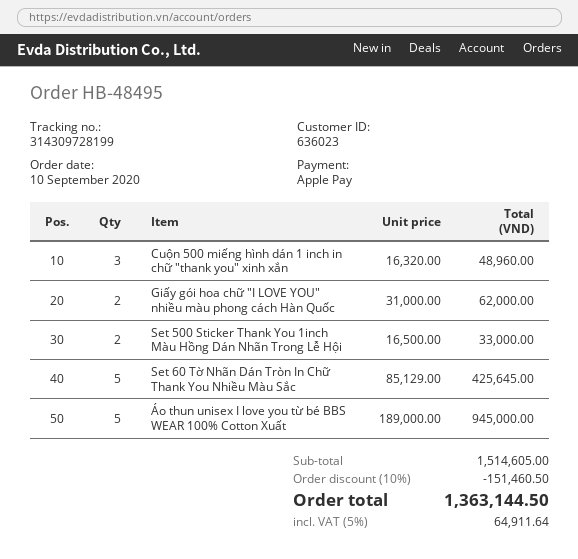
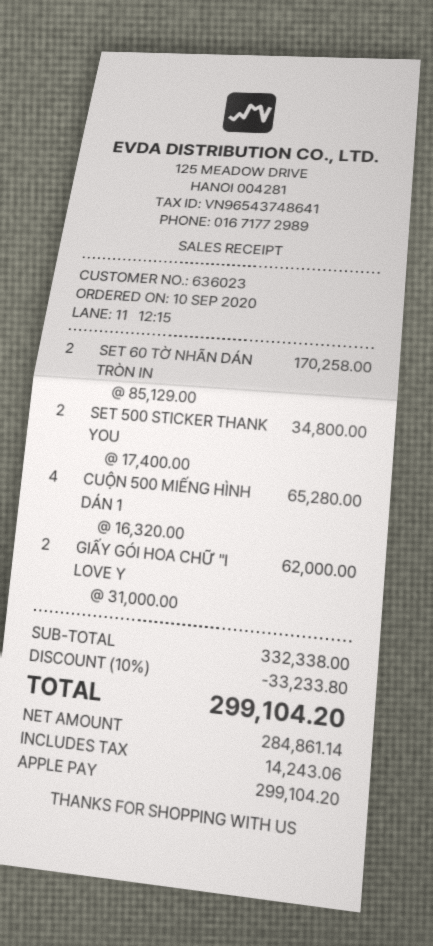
Cuộn 500 miếng hình dán 1 inch in chữ "thank you" xinh xắn: 3 x 16320.00 = 48960.00 -> 4 x 16320.00 = 65280.00
Set 500 Sticker Thank You 1inch Màu Hồng Dán Nhãn Trong Lễ Hội: 2 x 16500.00 = 33000.00 -> 2 x 17400.00 = 34800.00
Set 60 Tờ Nhãn Dán Tròn In Chữ Thank You Nhiều Màu Sắc: 5 x 85129.00 = 425645.00 -> 2 x 85129.00 = 170258.00
Áo thun unisex I love you từ bé BBS WEAR 100% Cotton Xuất: 5 x 189000.00 = 945000.00 -> none
subtotal: 1514605.00 -> 332338.00
discount: 10% = 151460.50 -> 10% = 33233.80
tax: 64911.64 -> 14243.06
total: 1363144.50 -> 299104.20

